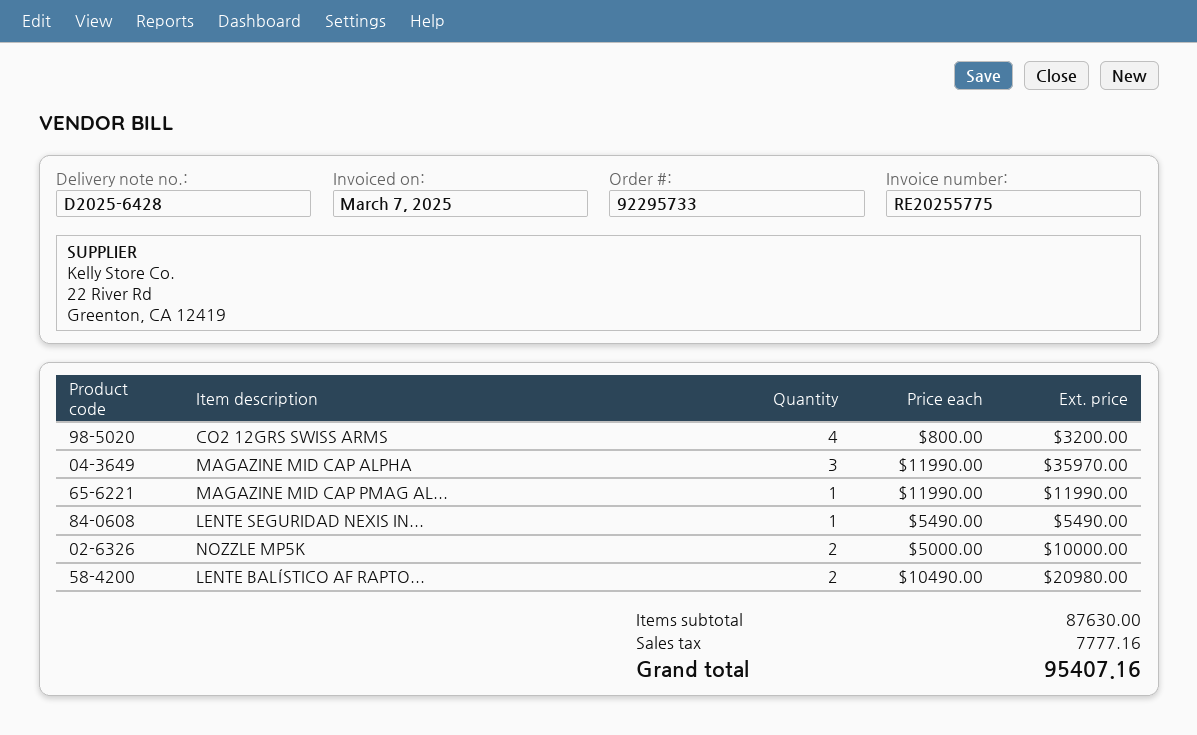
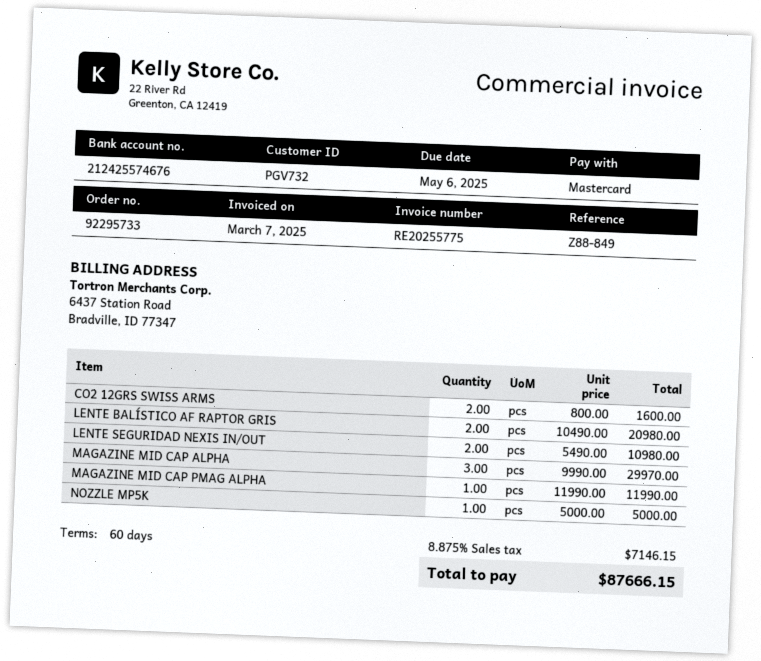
CO2 12GRS SWISS ARMS: 4 x 800.00 = 3200.00 -> 2 x 800.00 = 1600.00
MAGAZINE MID CAP ALPHA: 3 x 11990.00 = 35970.00 -> 3 x 9990.00 = 29970.00
LENTE SEGURIDAD NEXIS IN...: 1 x 5490.00 = 5490.00 -> 2 x 5490.00 = 10980.00
NOZZLE MP5K: 2 x 5000.00 = 10000.00 -> 1 x 5000.00 = 5000.00
tax: 7777.16 -> 7146.15
total: 95407.16 -> 87666.15

